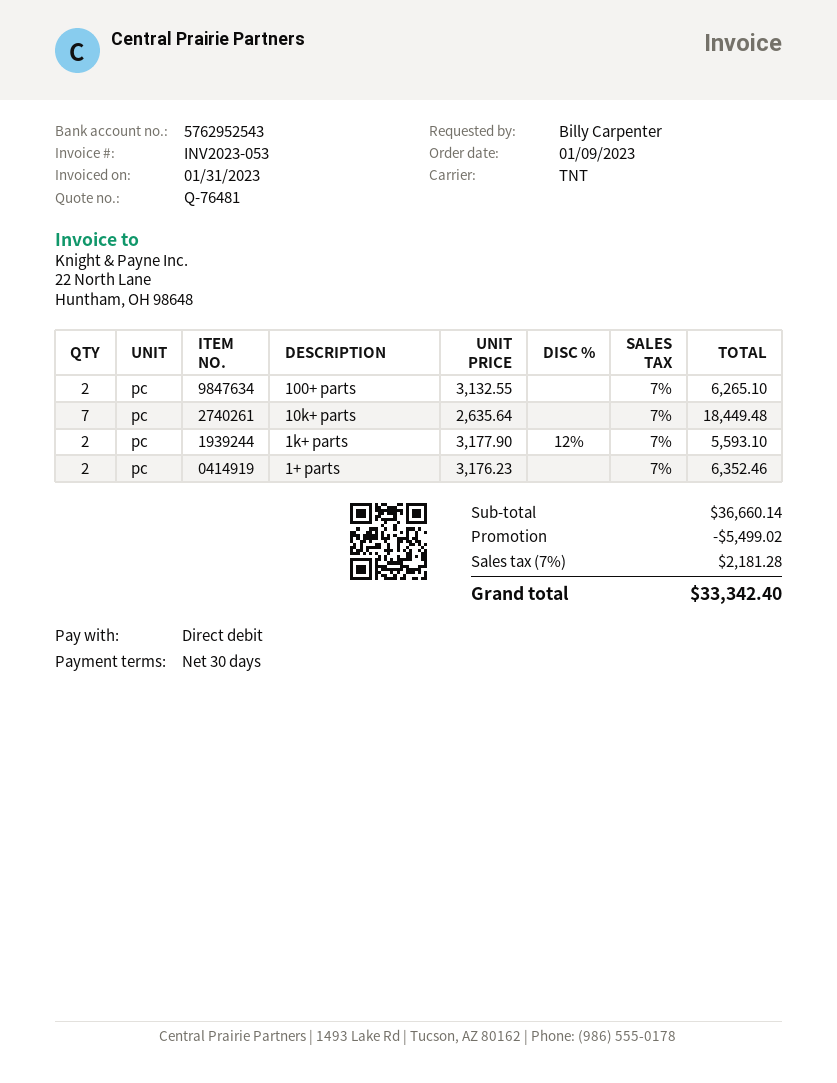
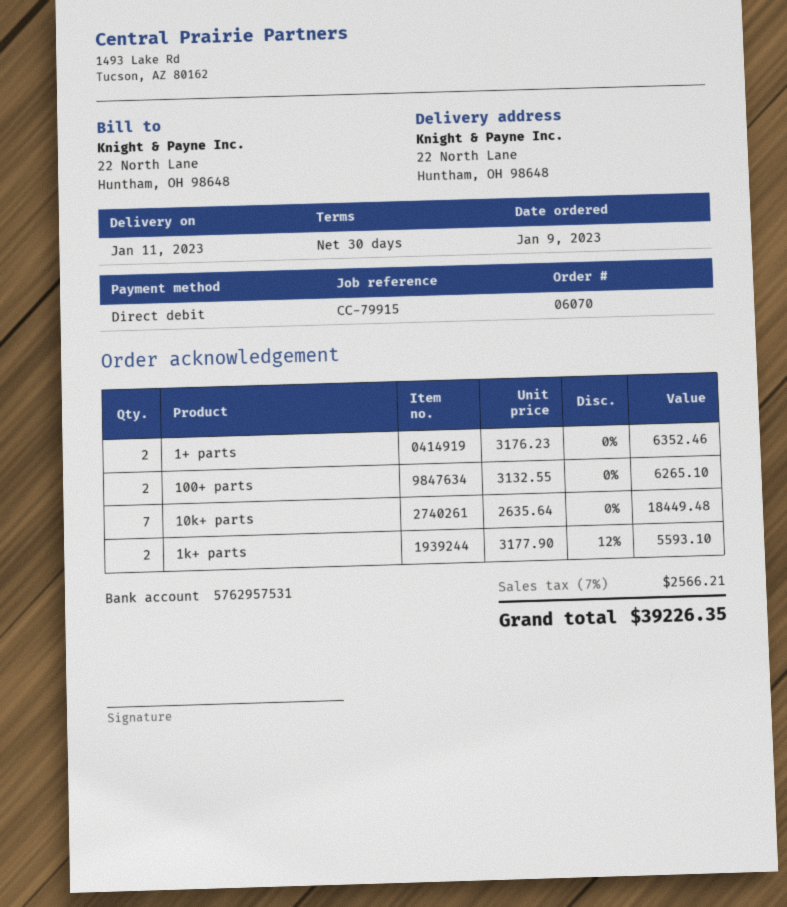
bank account: 5762952543 -> 5762957531
discount: 5499.02 -> none
tax: 7% = 2181.28 -> 7% = 2566.21
total: 33342.40 -> 39226.35

